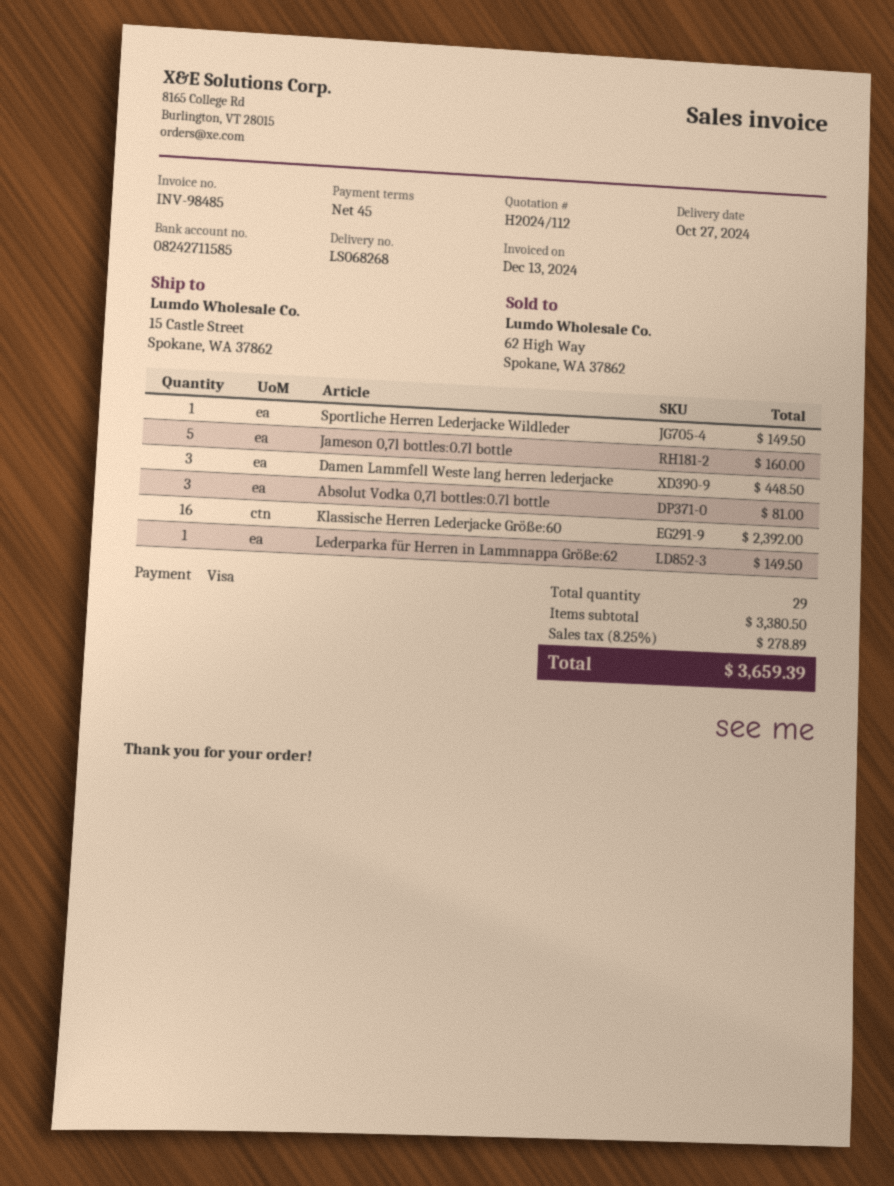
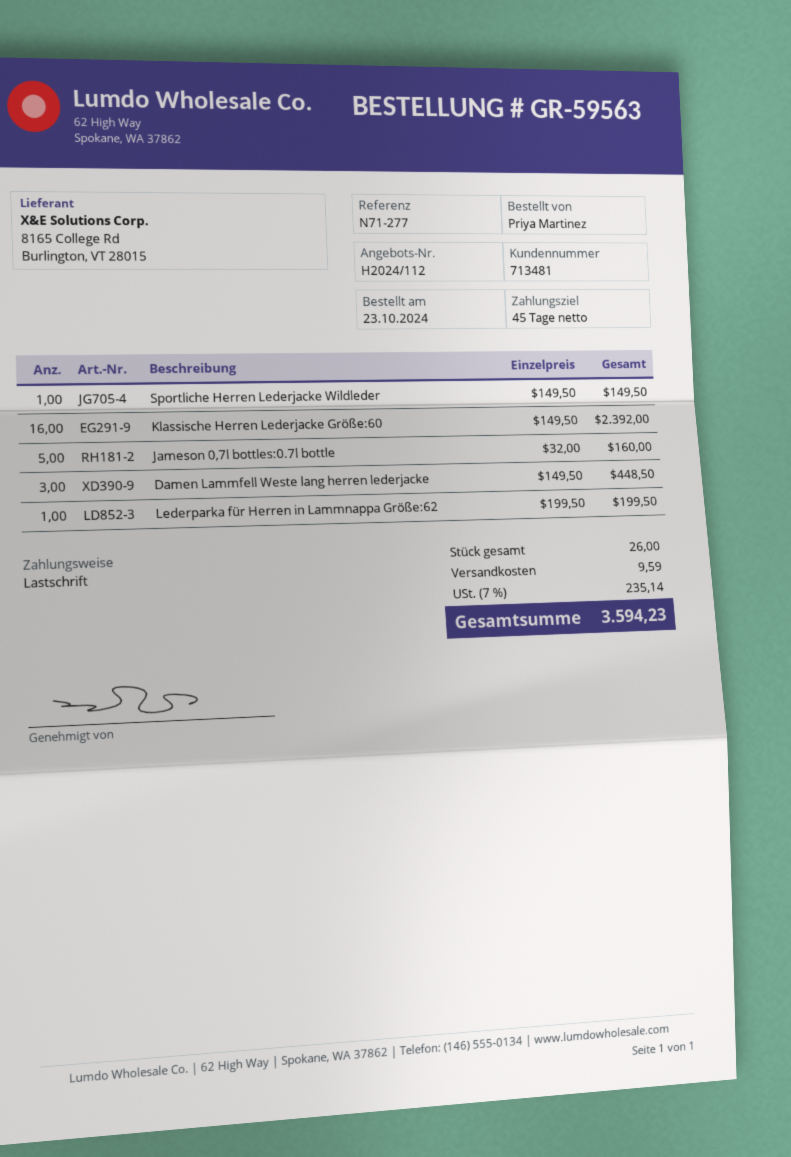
payment method: Visa -> direct debit
Absolut Vodka 0,7l bottles:0.7l bottle: 3 for 81.00 -> none
Lederparka für Herren in Lammnappa Größe:62: 1 for 149.50 -> 1 for 199.50
total quantity: 29 -> 26
shipping: none -> 9.59
tax: 8.25% = 278.89 -> 7% = 235.14
total: 3659.39 -> 3594.23

